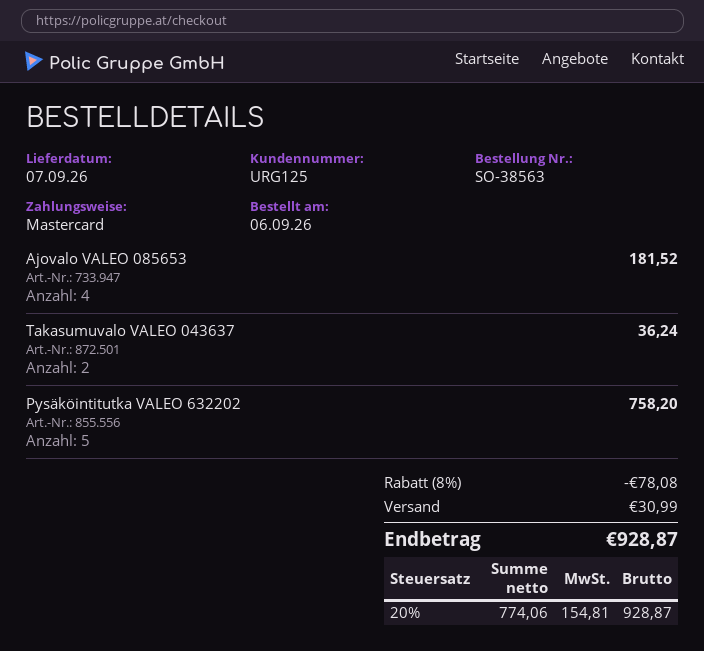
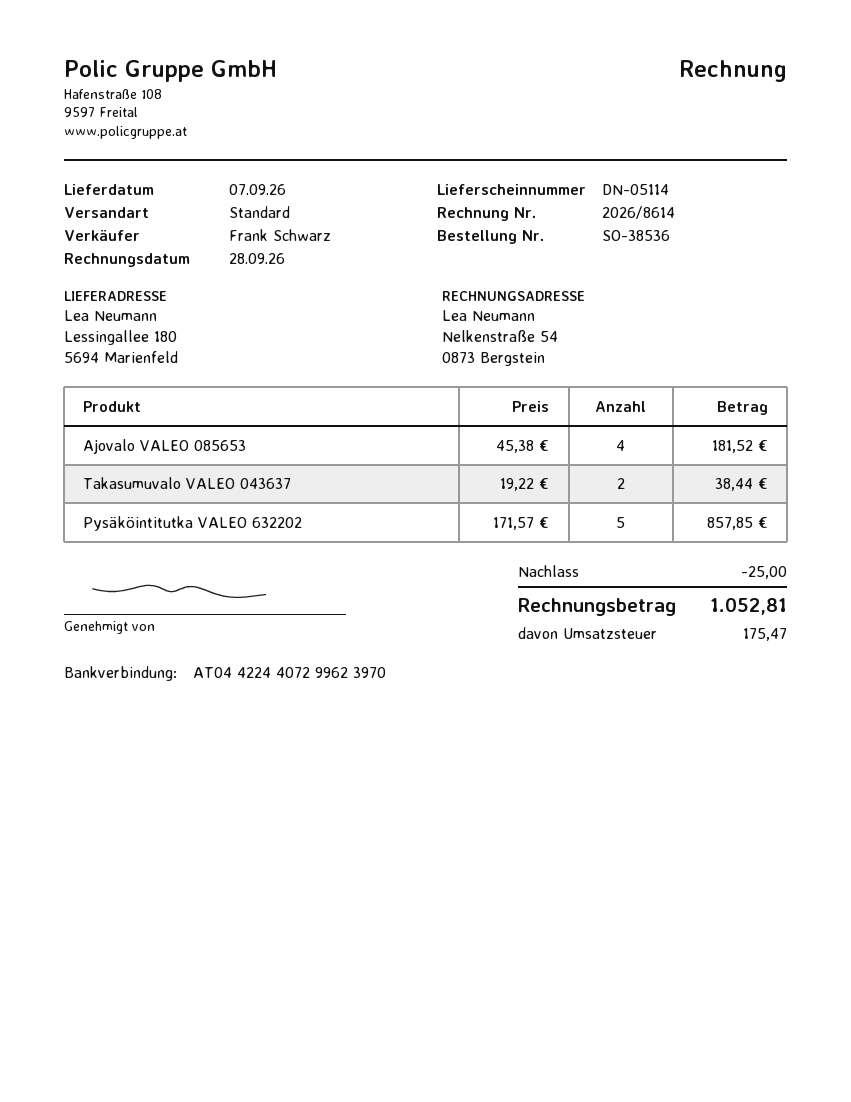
order number: SO-38563 -> SO-38536
Takasumuvalo VALEO 043637: 2 for 36.24 -> 2 for 38.44
Pysäköintitutka VALEO 632202: 5 for 758.20 -> 5 for 857.85
discount: 78.08 -> 25.00
shipping: 30.99 -> none
tax: 154.81 -> 175.47
total: 928.87 -> 1052.81

